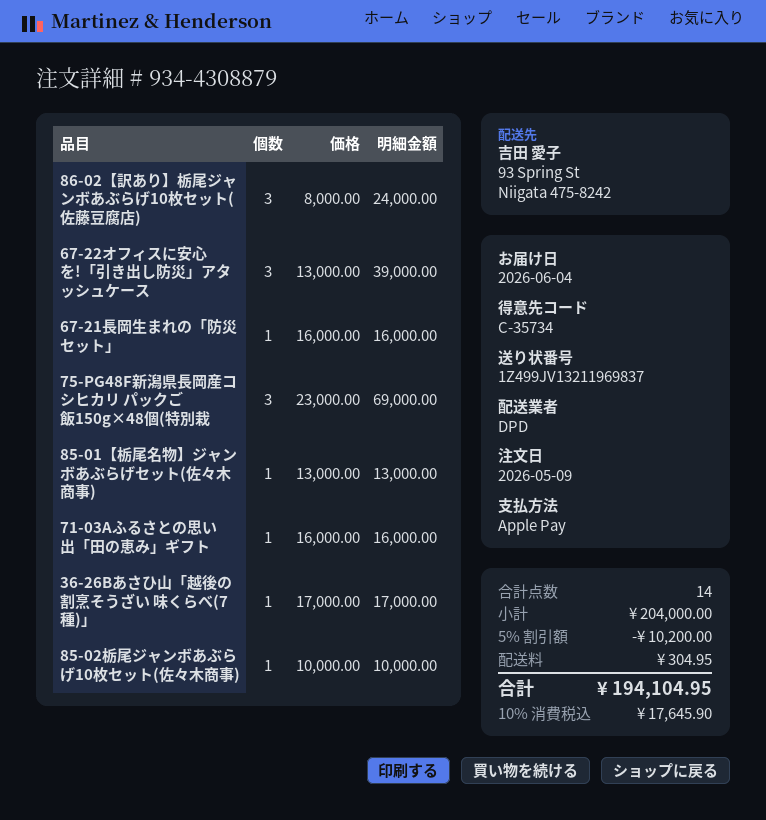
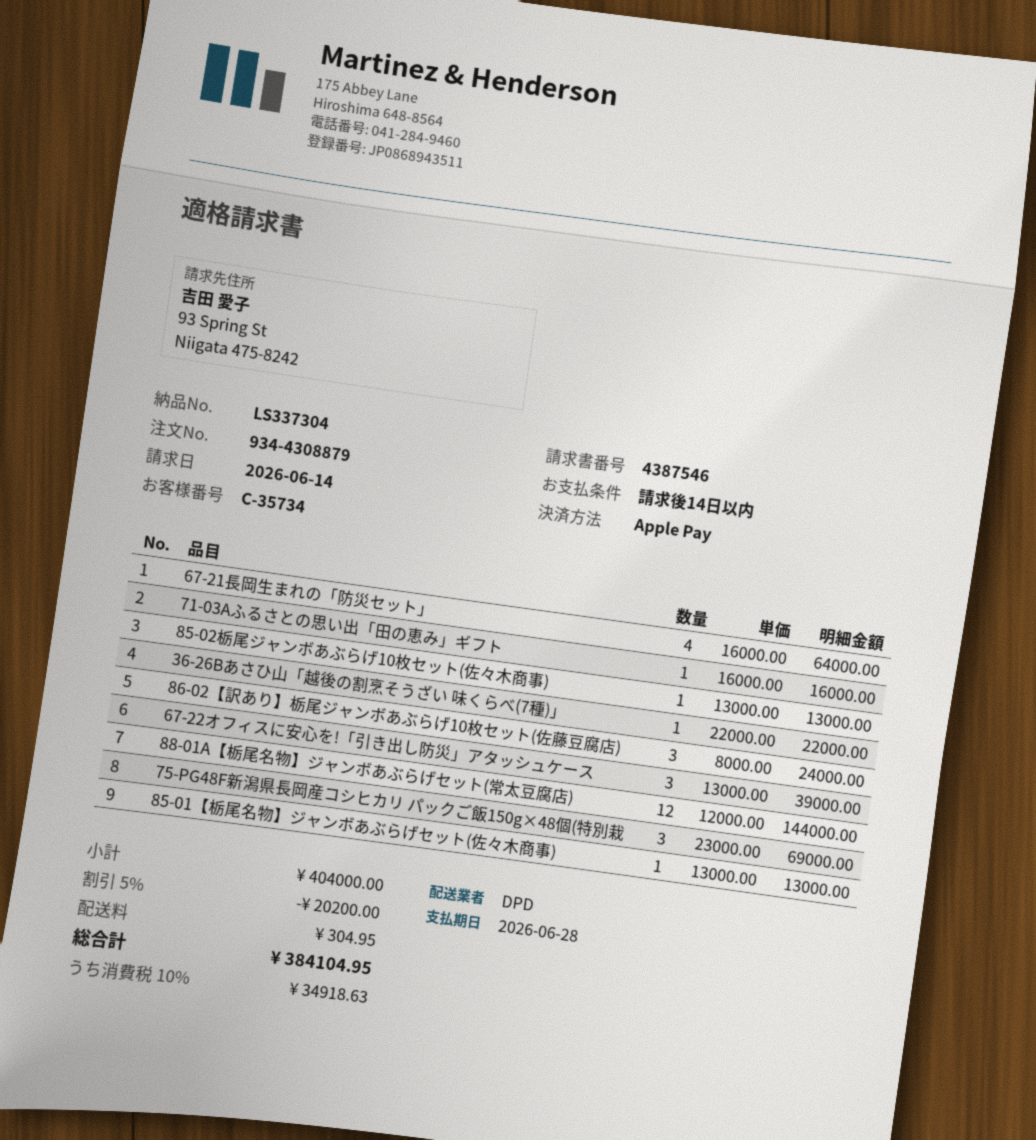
67-21長岡生まれの「防災セット」: 1 x 16000.00 = 16000.00 -> 4 x 16000.00 = 64000.00
36-26Bあさひ山「越後の割烹そうざい 味くらべ(7種)」: 1 x 17000.00 = 17000.00 -> 1 x 22000.00 = 22000.00
85-02栃尾ジャンボあぶらげ10枚セット(佐々木商事): 1 x 10000.00 = 10000.00 -> 1 x 13000.00 = 13000.00
88-01A【栃尾名物】ジャンボあぶらげセット(常太豆腐店): none -> 12 x 12000.00 = 144000.00
subtotal: 204000.00 -> 404000.00
discount: 5% = 10200.00 -> 5% = 20200.00
tax: 10% = 17645.90 -> 10% = 34918.63
total: 194104.95 -> 384104.95

